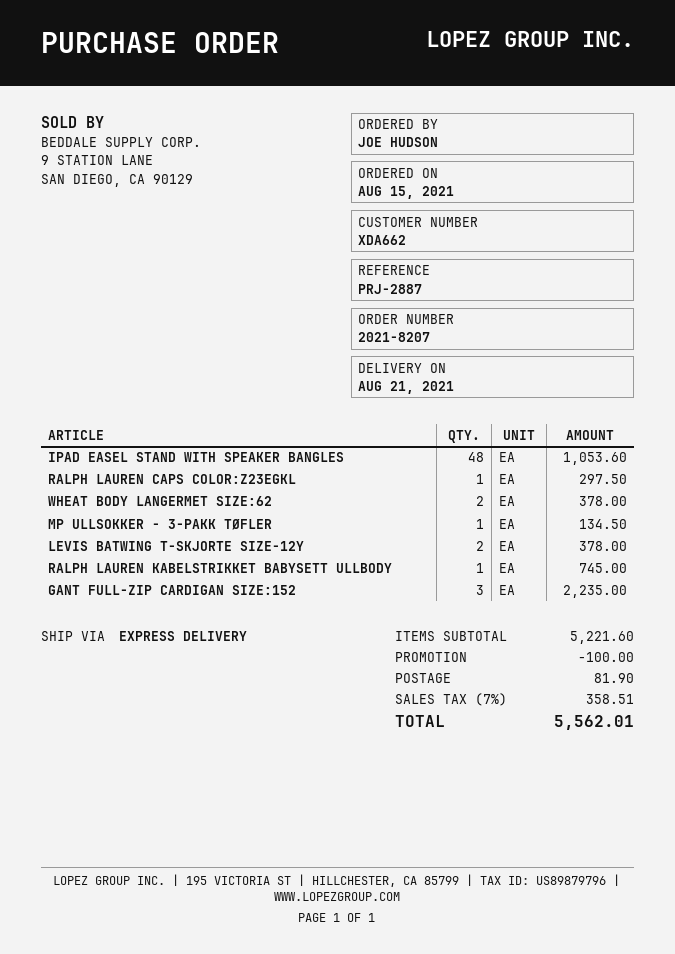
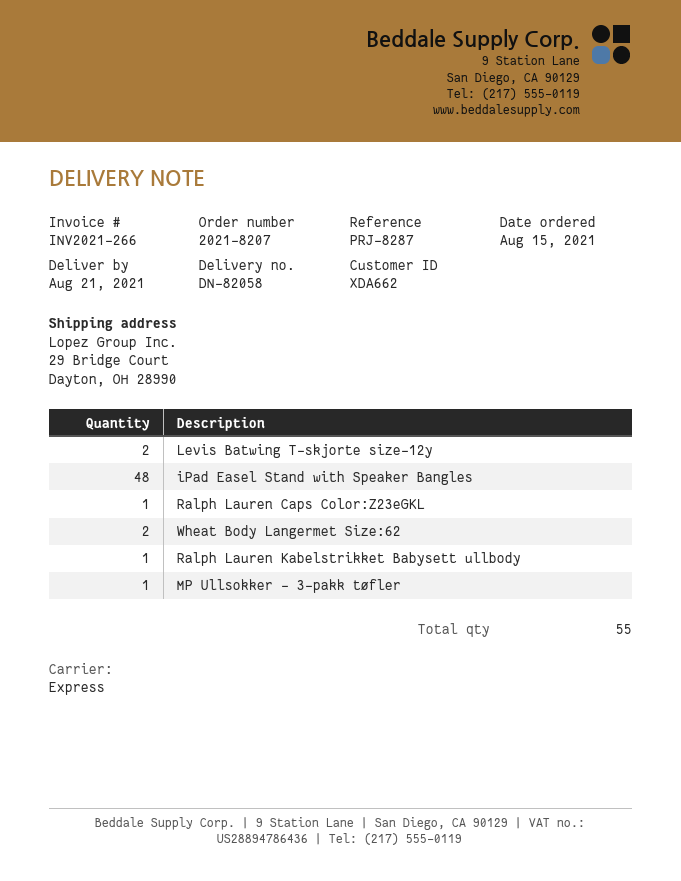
reference: PRJ-2887 -> PRJ-8287
GANT FULL-ZIP CARDIGAN SIZE:152: 3 -> none

